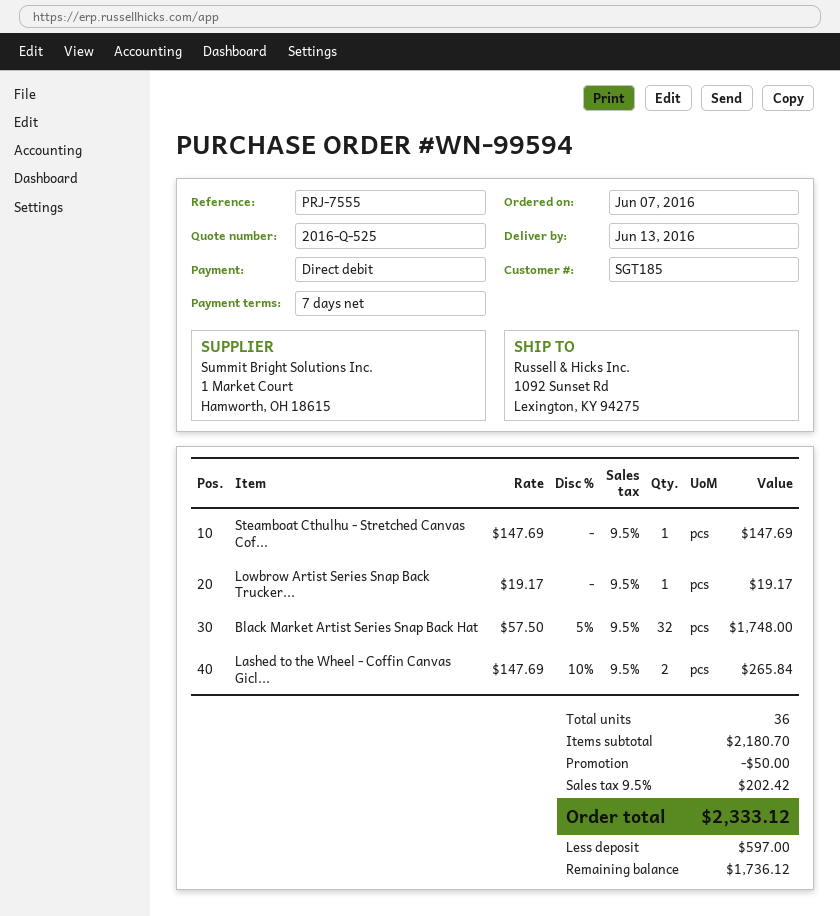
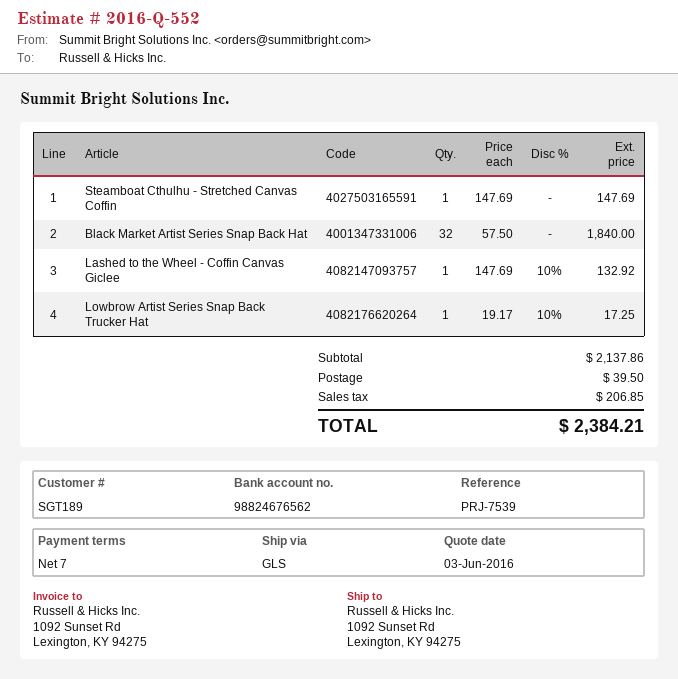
quote number: 2016-Q-525 -> 2016-Q-552
customer number: SGT185 -> SGT189
reference: PRJ-7555 -> PRJ-7539
Lowbrow Artist Series Snap Back Trucker...: 1 x 19.17 = 19.17 -> 1 x 19.17 - 10% = 17.25
Black Market Artist Series Snap Back Hat: 32 x 57.50 - 5% = 1748.00 -> 32 x 57.50 = 1840.00
Lashed to the Wheel - Coffin Canvas Gicl...: 2 x 147.69 - 10% = 265.84 -> 1 x 147.69 - 10% = 132.92
subtotal: 2180.70 -> 2137.86
discount: 50.00 -> none
shipping: none -> 39.50
tax: 202.42 -> 206.85
total: 2333.12 -> 2384.21

